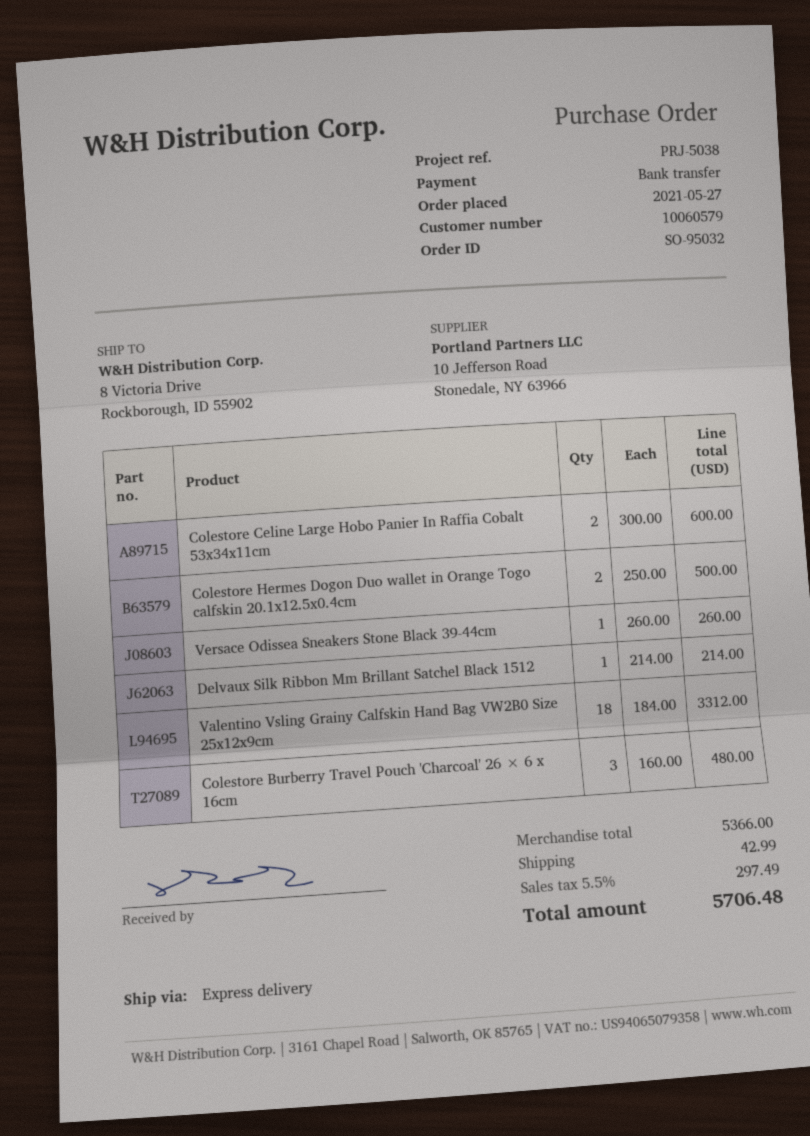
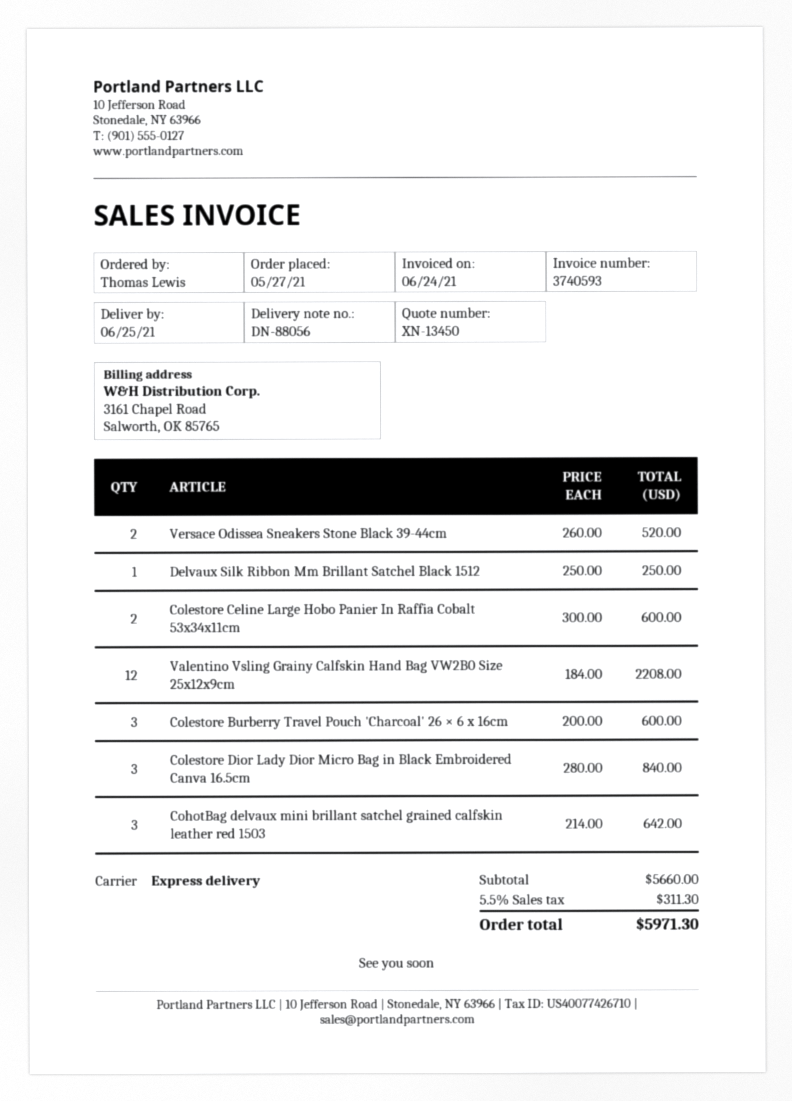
Colestore Hermes Dogon Duo wallet in Orange Togo calfskin 20.1x12.5x0.4cm: 2 x 250.00 = 500.00 -> none
Versace Odissea Sneakers Stone Black 39-44cm: 1 x 260.00 = 260.00 -> 2 x 260.00 = 520.00
Delvaux Silk Ribbon Mm Brillant Satchel Black 1512: 1 x 214.00 = 214.00 -> 1 x 250.00 = 250.00
Valentino Vsling Grainy Calfskin Hand Bag VW2B0 Size 25x12x9cm: 18 x 184.00 = 3312.00 -> 12 x 184.00 = 2208.00
Colestore Burberry Travel Pouch 'Charcoal' 26 × 6 x 16cm: 3 x 160.00 = 480.00 -> 3 x 200.00 = 600.00
Colestore Dior Lady Dior Micro Bag in Black Embroidered Canva 16.5cm: none -> 3 x 280.00 = 840.00
CohotBag delvaux mini brillant satchel grained calfskin leather red 1503: none -> 3 x 214.00 = 642.00
subtotal: 5366.00 -> 5660.00
shipping: 42.99 -> none
tax: 5.5% = 297.49 -> 5.5% = 311.30
total: 5706.48 -> 5971.30

